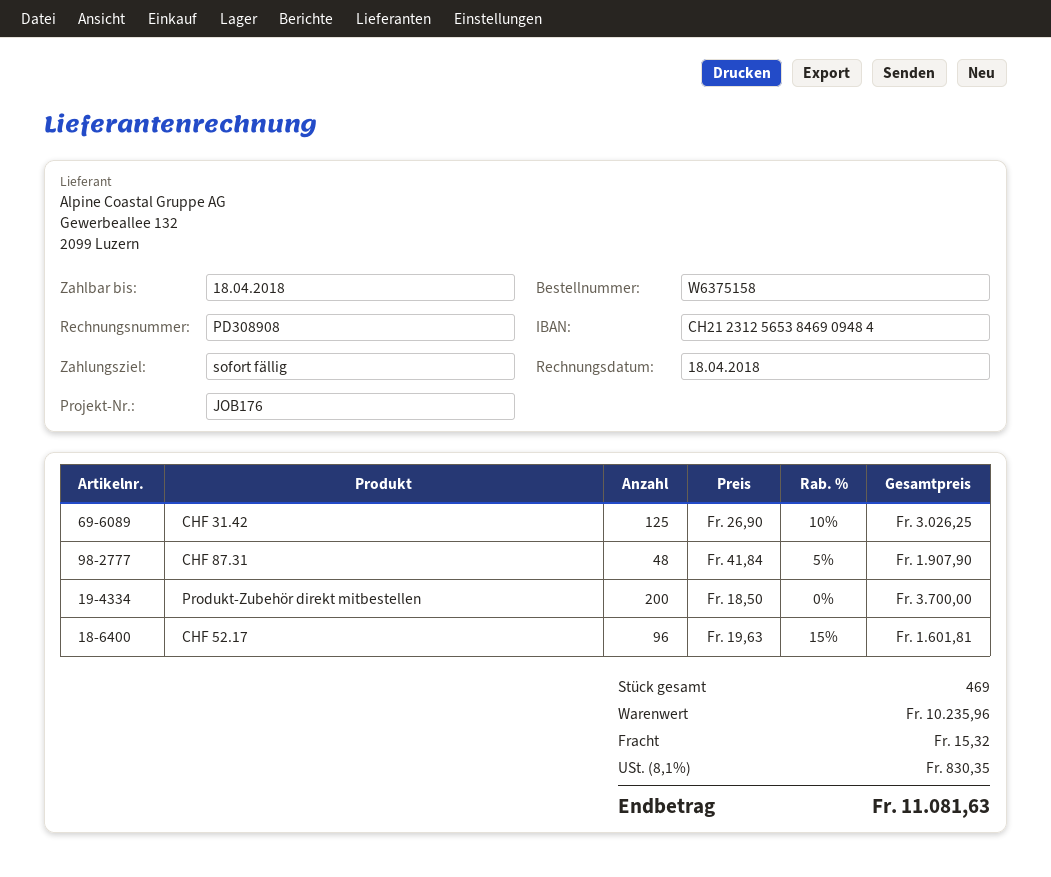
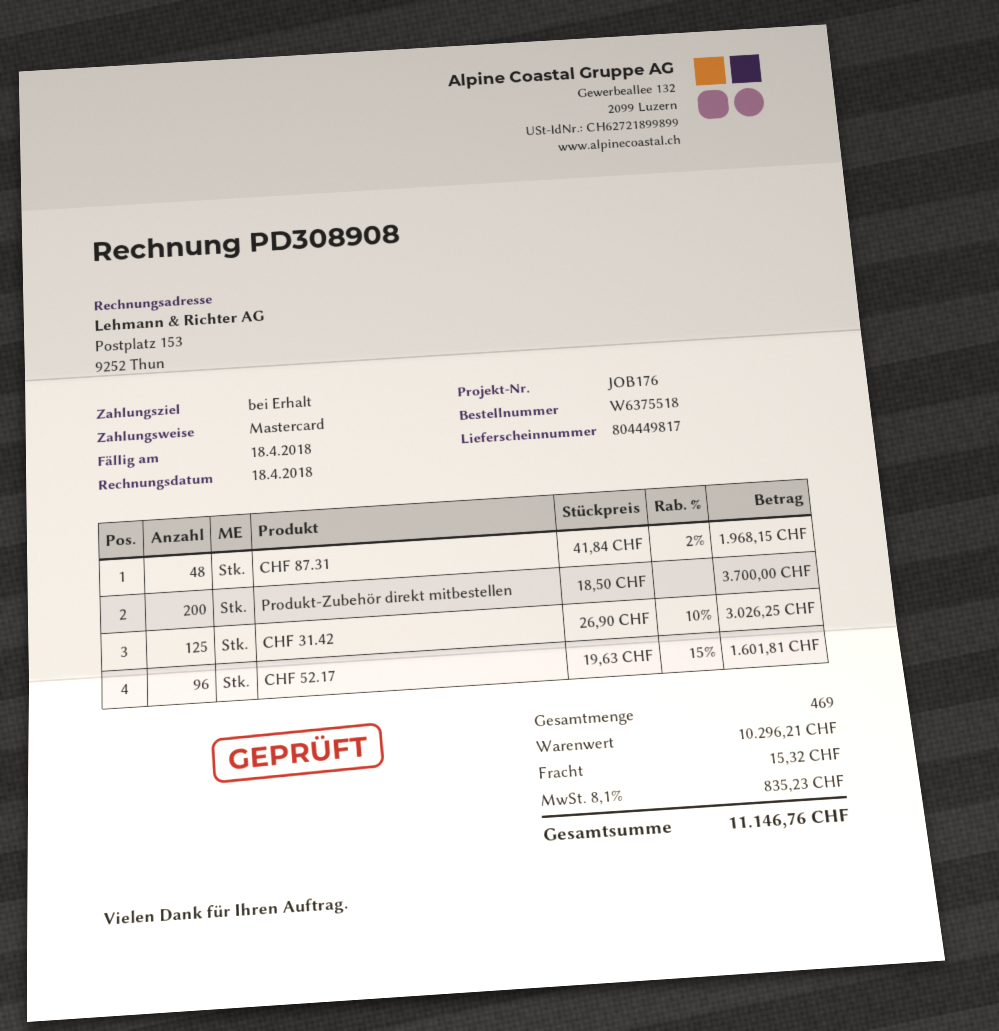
order number: W6375158 -> W6375518
CHF 87.31: 48 x 41.84 - 5% = 1907.90 -> 48 x 41.84 - 2% = 1968.15
subtotal: 10235.96 -> 10296.21
tax: 8.1% = 830.35 -> 8.1% = 835.23
total: 11081.63 -> 11146.76

